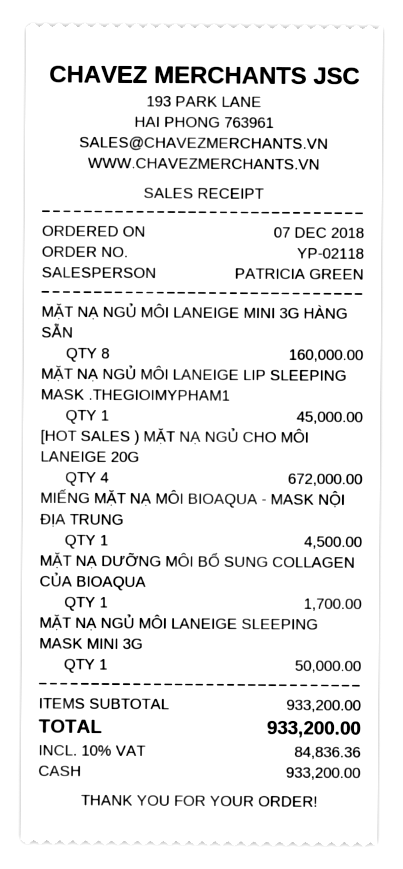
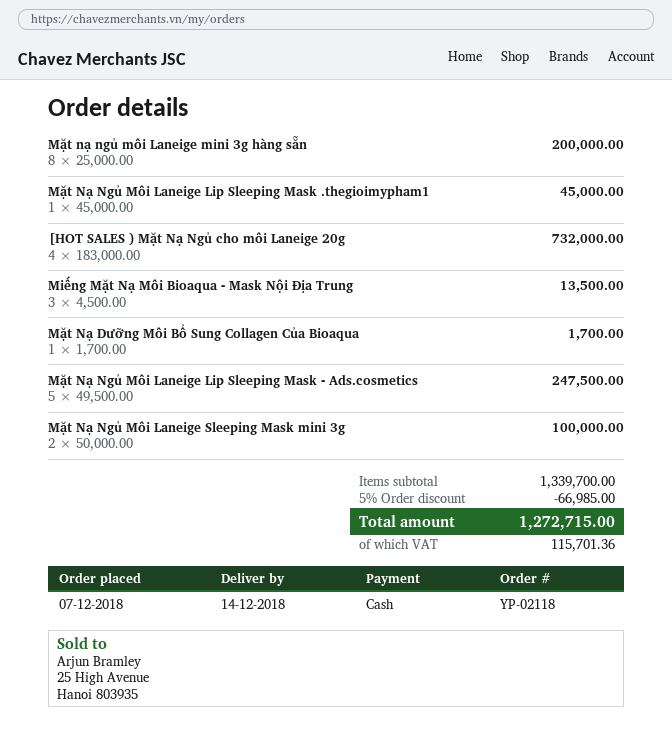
MẶT NẠ NGỦ MÔI LANEIGE MINI 3G HÀNG SẴN: 8 for 160000.00 -> 8 for 200000.00
[HOT SALES ) MẶT NẠ NGỦ CHO MÔI LANEIGE 20G: 4 for 672000.00 -> 4 for 732000.00
MIẾNG MẶT NẠ MÔI BIOAQUA - MASK NỘI ĐỊA TRUNG: 1 for 4500.00 -> 3 for 13500.00
MẶT NẠ NGỦ MÔI LANEIGE SLEEPING MASK MINI 3G: 1 for 50000.00 -> 2 for 100000.00
Mặt Nạ Ngủ Môi Laneige Lip Sleeping Mask - Ads.cosmetics: none -> 5 for 247500.00
subtotal: 933200.00 -> 1339700.00
discount: none -> 5% = 66985.00
tax: 84836.36 -> 115701.36
total: 933200.00 -> 1272715.00

